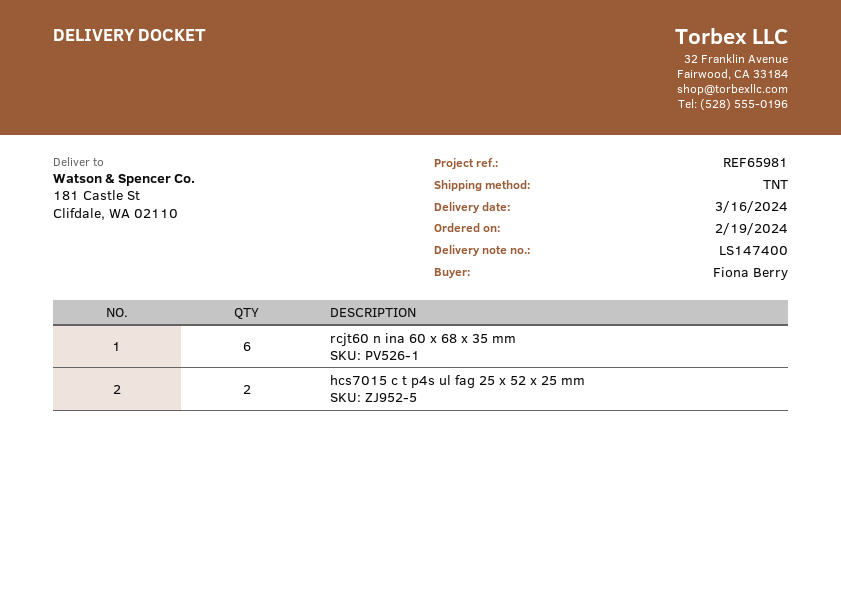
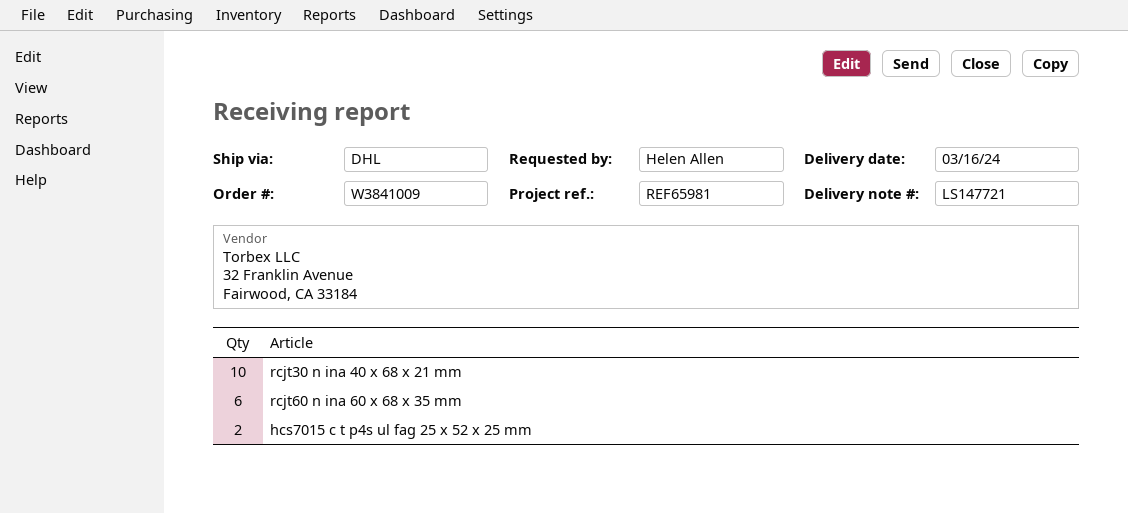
delivery note number: LS147400 -> LS147721
ordered by: Fiona Berry -> Helen Allen
shipping method: TNT -> DHL
rcjt30 n ina 40 x 68 x 21 mm: none -> 10

